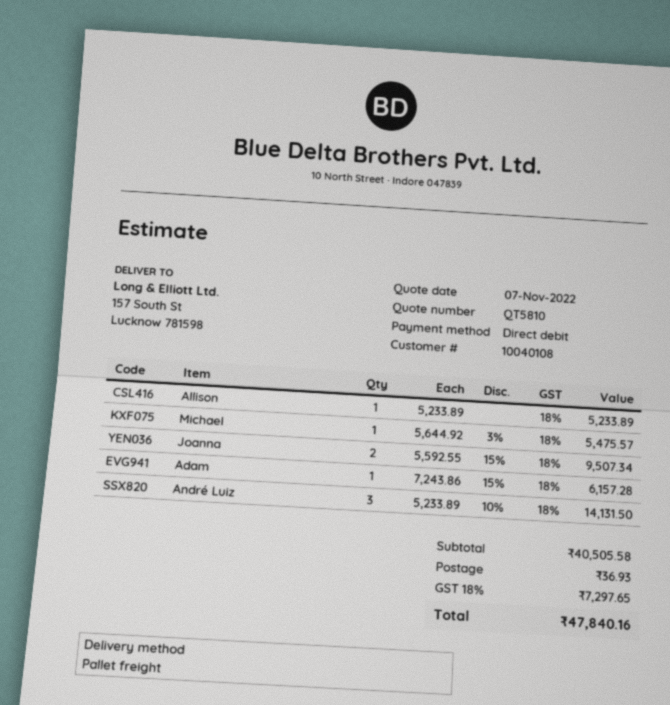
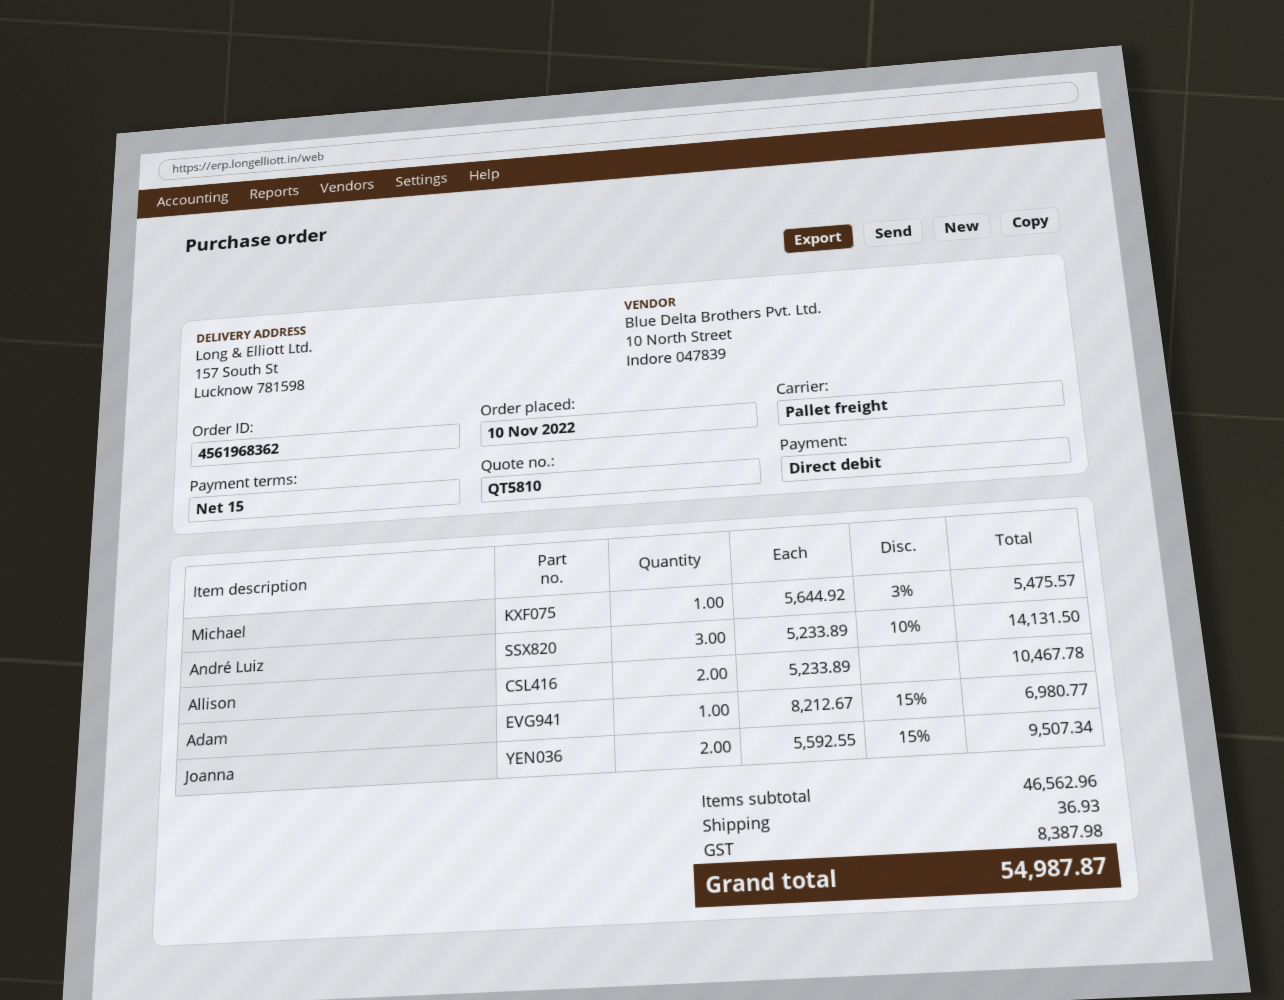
Allison: 1 x 5233.89 = 5233.89 -> 2 x 5233.89 = 10467.78
Adam: 1 x 7243.86 - 15% = 6157.28 -> 1 x 8212.67 - 15% = 6980.77
subtotal: 40505.58 -> 46562.96
tax: 7297.65 -> 8387.98
total: 47840.16 -> 54987.87

